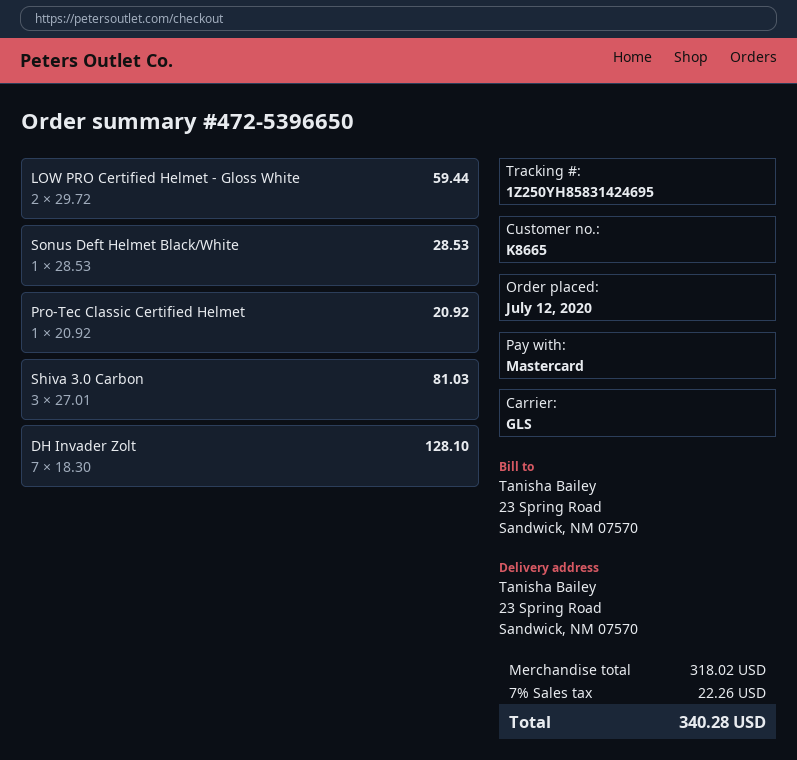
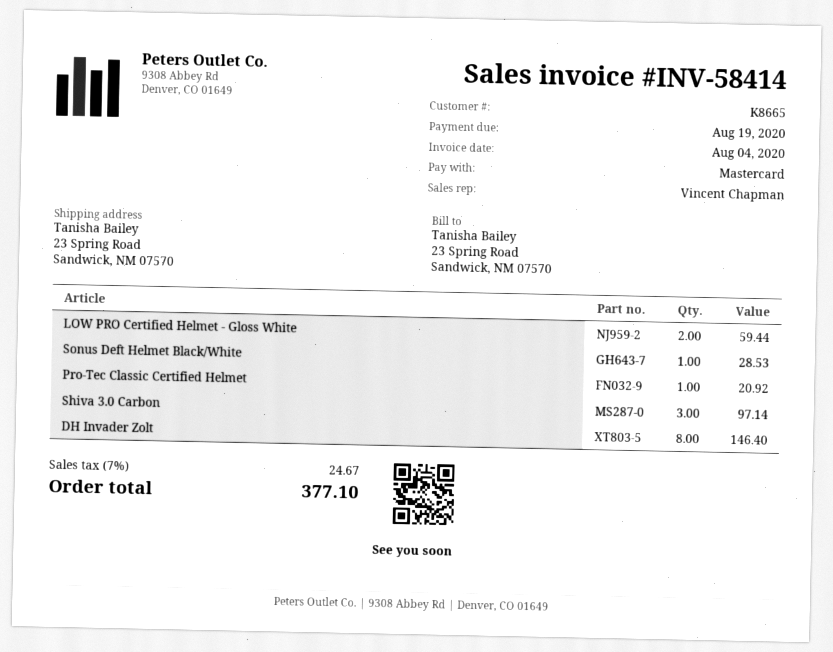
Shiva 3.0 Carbon: 3 for 81.03 -> 3 for 97.14
DH Invader Zolt: 7 for 128.10 -> 8 for 146.40
tax: 7% = 22.26 -> 7% = 24.67
total: 340.28 -> 377.10

